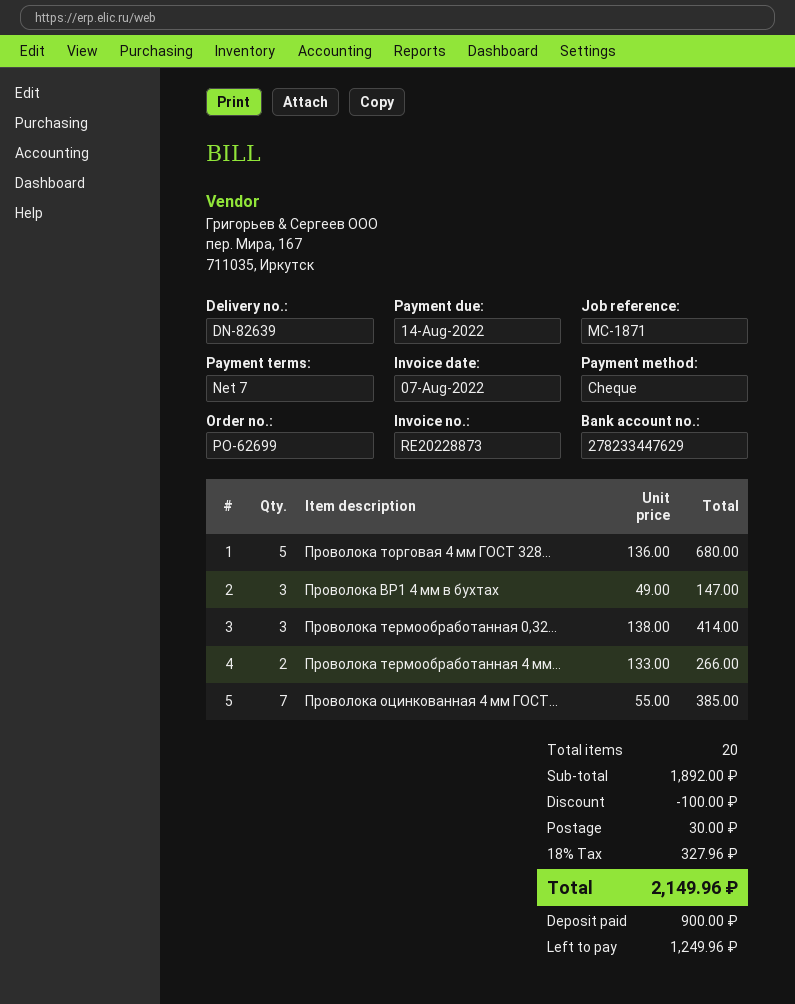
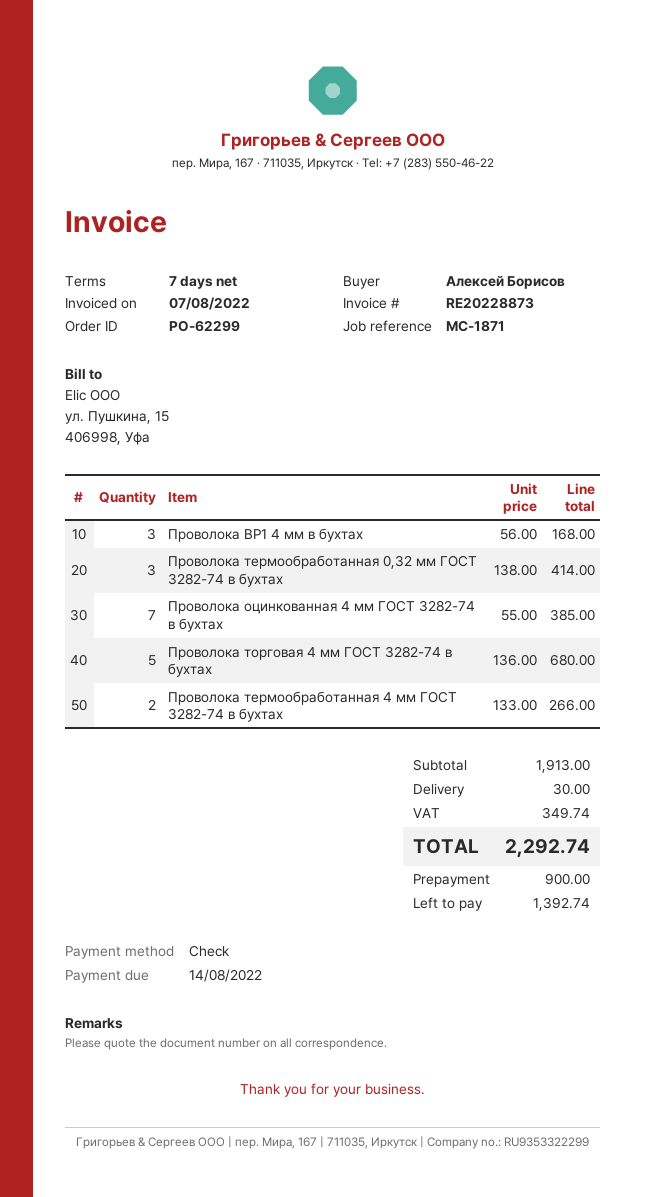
order number: PO-62699 -> PO-62299
Проволока ВР1 4 мм в бухтах: 3 x 49.00 = 147.00 -> 3 x 56.00 = 168.00
subtotal: 1892.00 -> 1913.00
discount: 100.00 -> none
tax: 327.96 -> 349.74
total: 2149.96 -> 2292.74
balance: 1249.96 -> 1392.74

